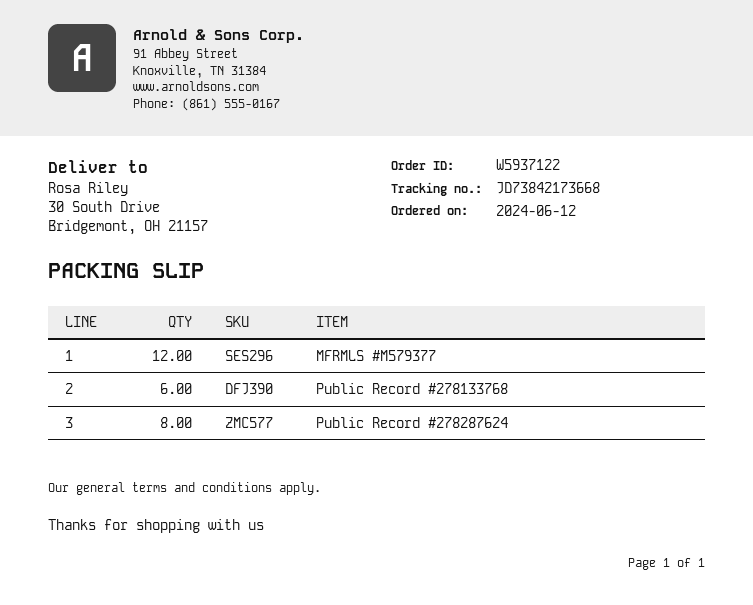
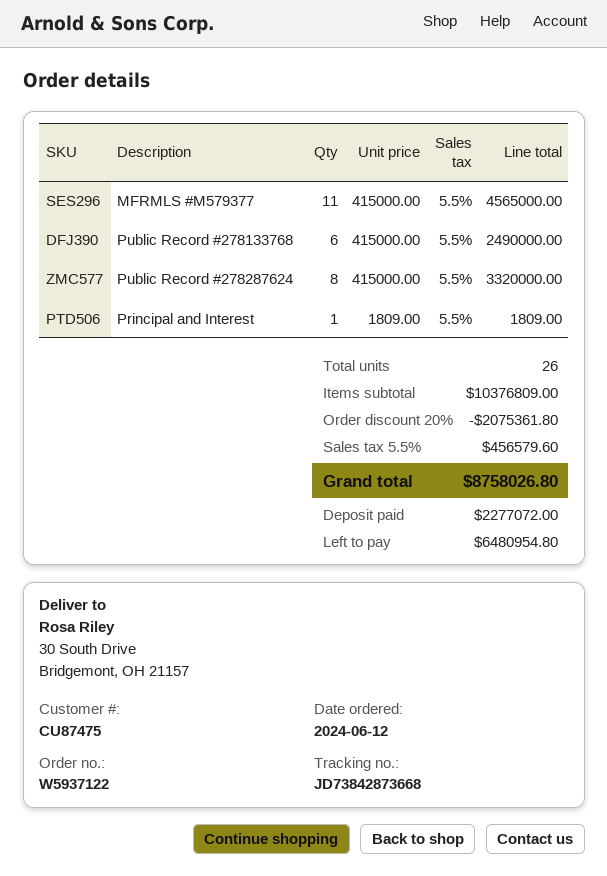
tracking number: JD73842173668 -> JD73842873668
MFRMLS #M579377: 12 -> 11
Principal and Interest: none -> 1

